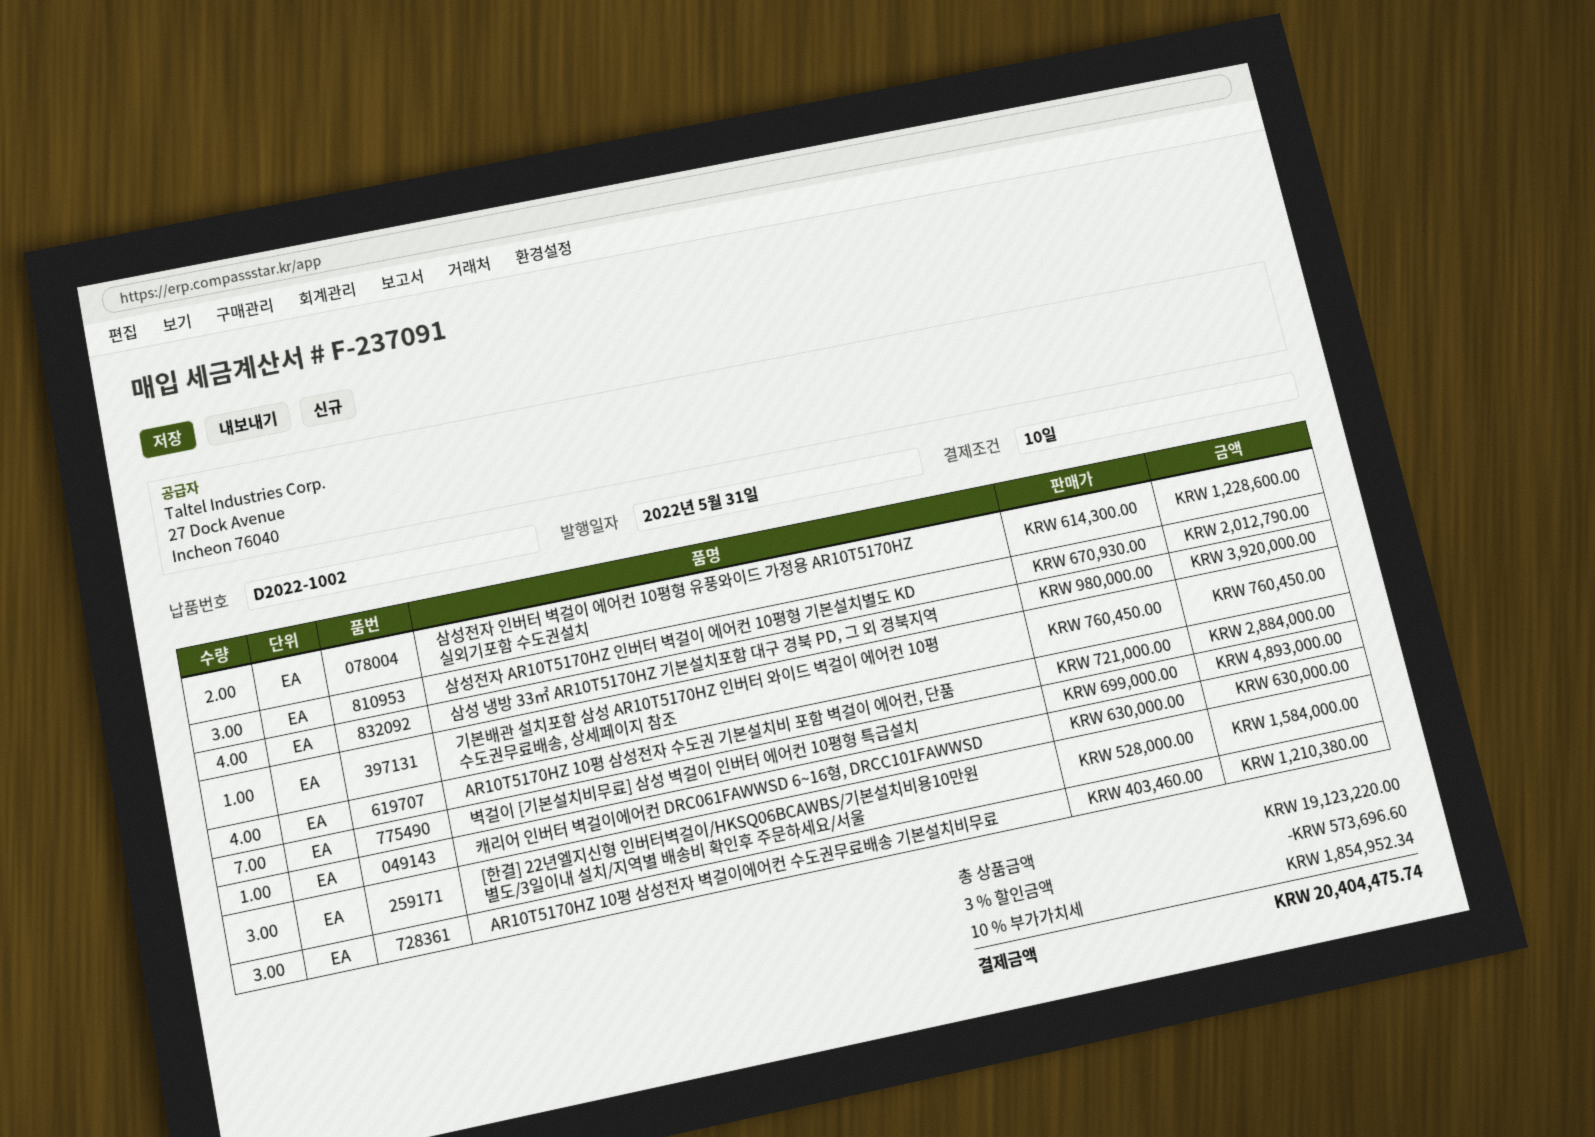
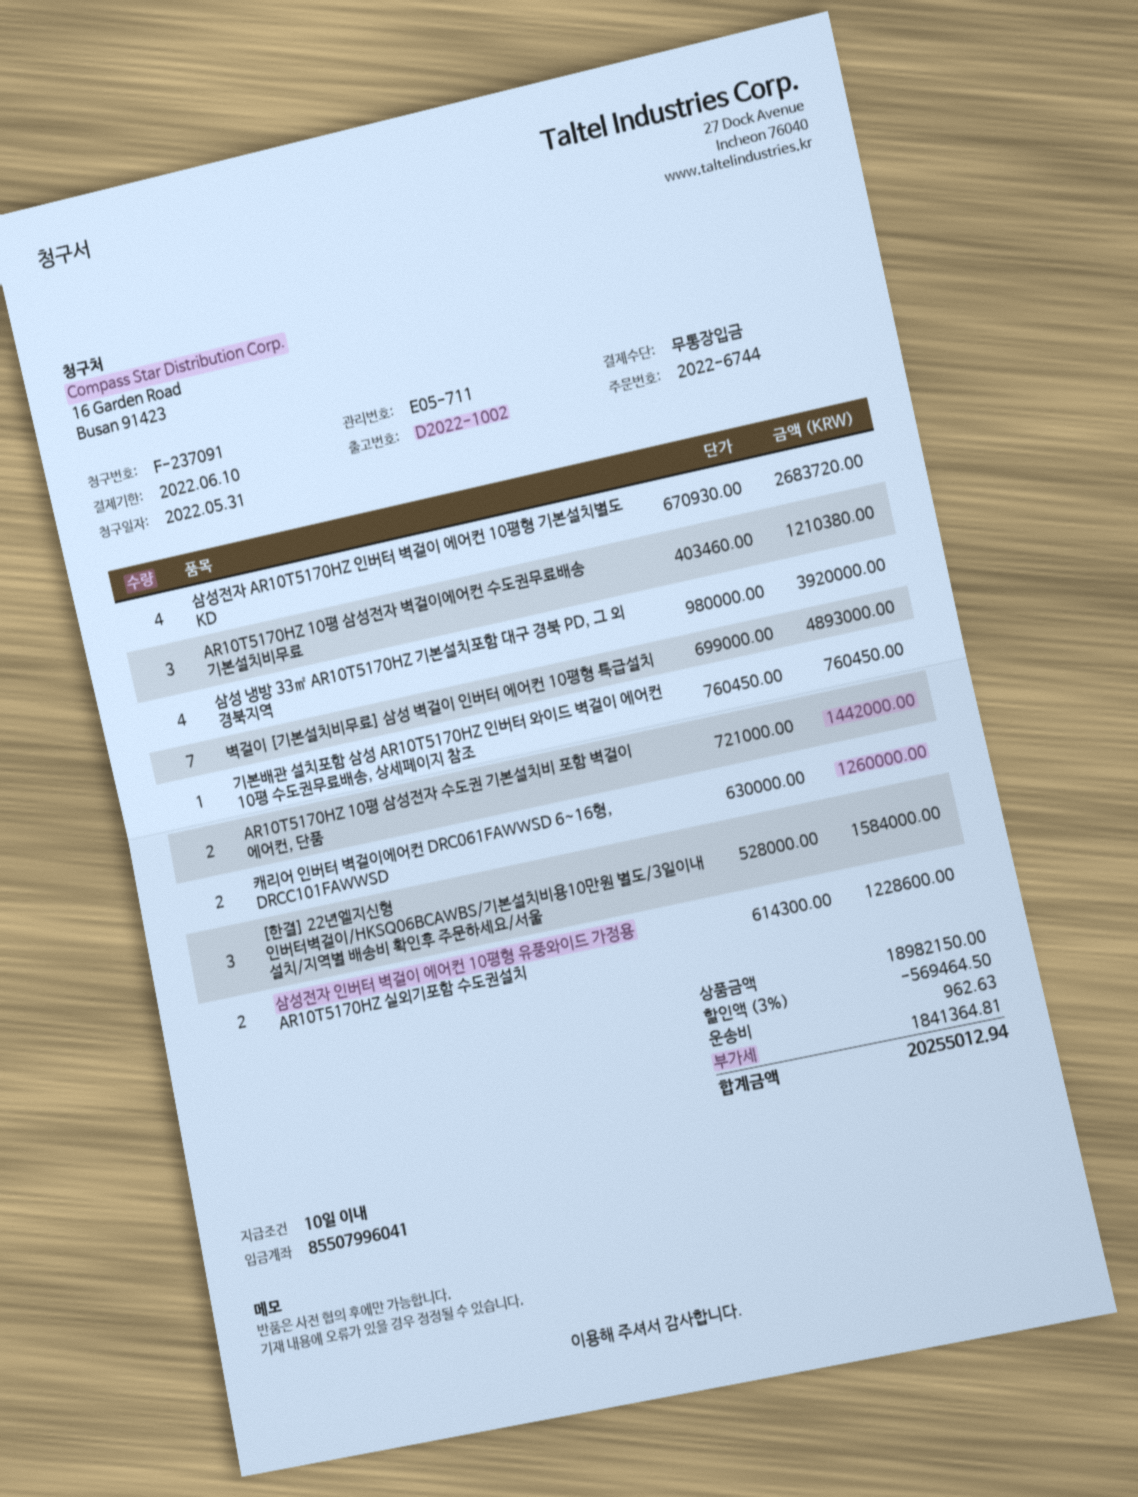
삼성전자 AR10T5170HZ 인버터 벽걸이 에어컨 10평형 기본설치별도 KD: 3 x 670930.00 = 2012790.00 -> 4 x 670930.00 = 2683720.00
AR10T5170HZ 10평 삼성전자 수도권 기본설치비 포함 벽걸이 에어컨, 단품: 4 x 721000.00 = 2884000.00 -> 2 x 721000.00 = 1442000.00
캐리어 인버터 벽걸이에어컨 DRC061FAWWSD 6~16형, DRCC101FAWWSD: 1 x 630000.00 = 630000.00 -> 2 x 630000.00 = 1260000.00
subtotal: 19123220.00 -> 18982150.00
discount: 3% = 573696.60 -> 3% = 569464.50
shipping: none -> 962.63
tax: 1854952.34 -> 1841364.81
total: 20404475.74 -> 20255012.94

